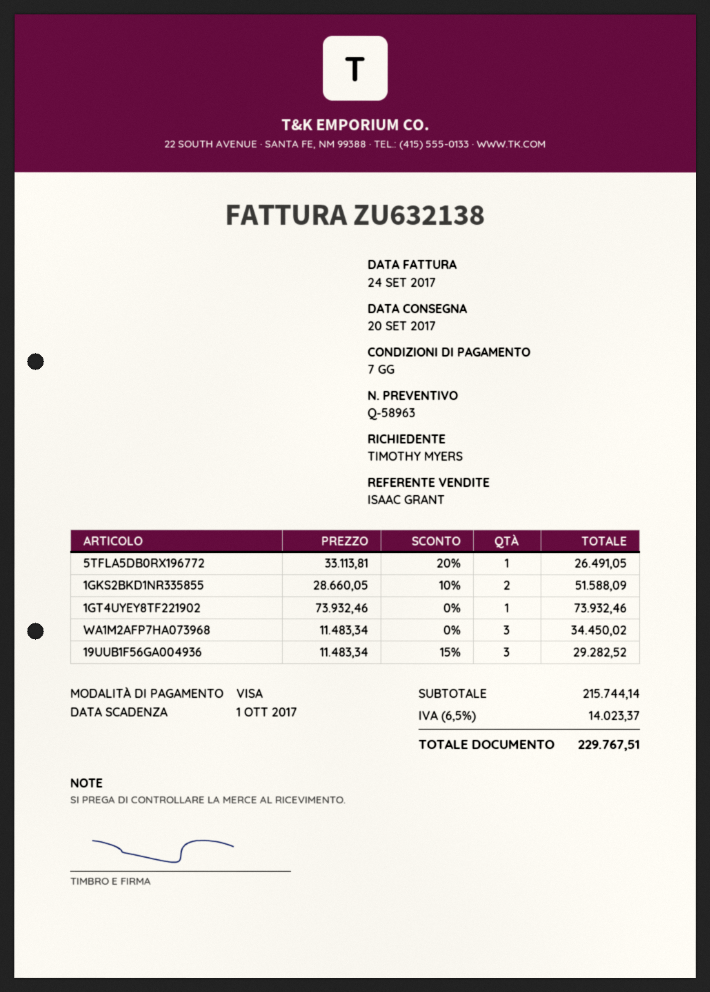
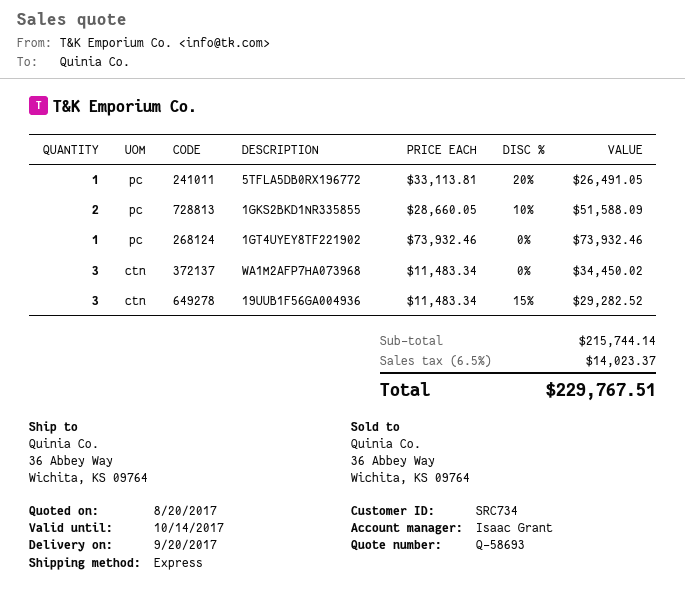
quote number: Q-58963 -> Q-58693

